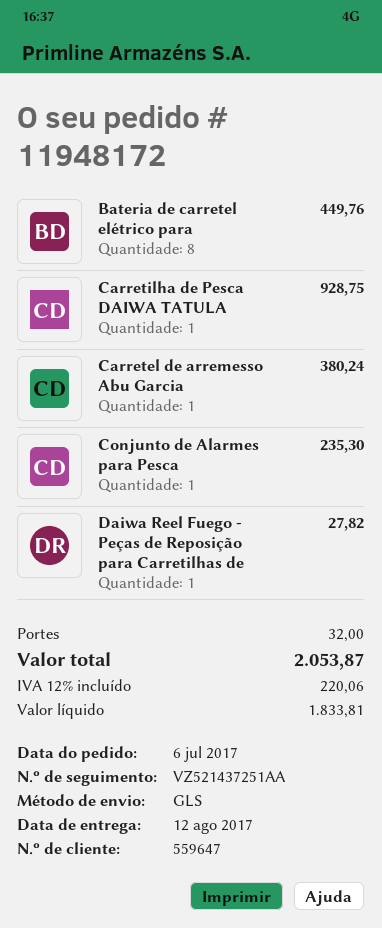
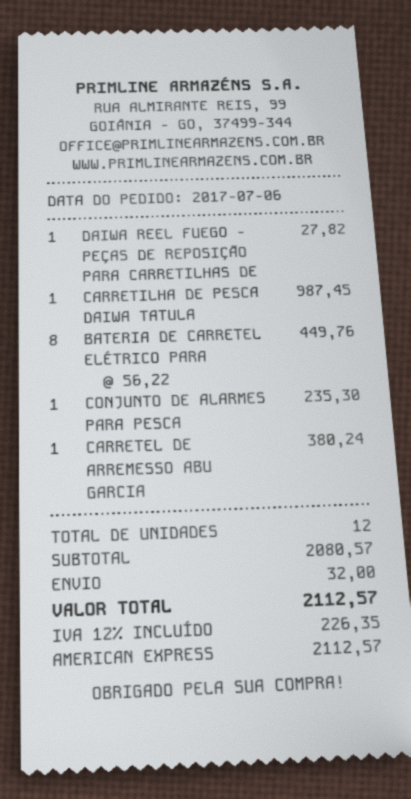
Carretilha de Pesca DAIWA TATULA: 1 for 928.75 -> 1 for 987.45
tax: 12% = 220.06 -> 12% = 226.35
total: 2053.87 -> 2112.57

